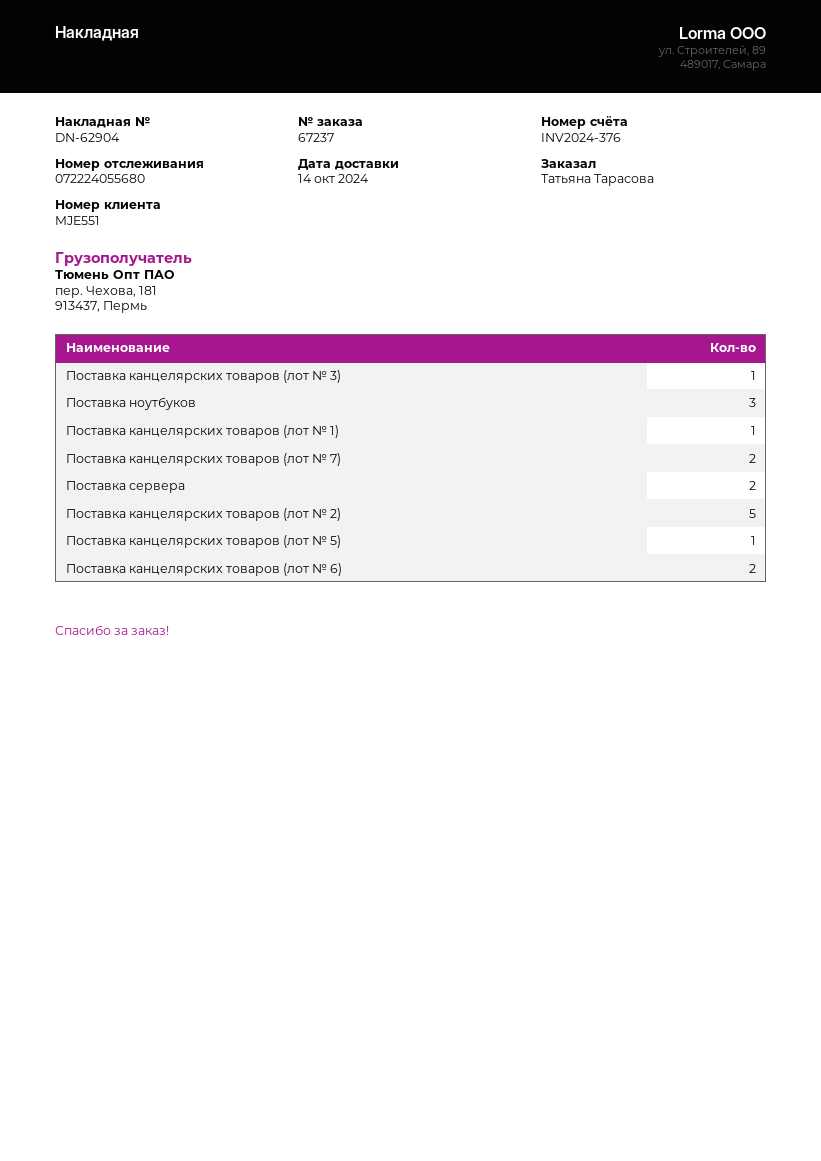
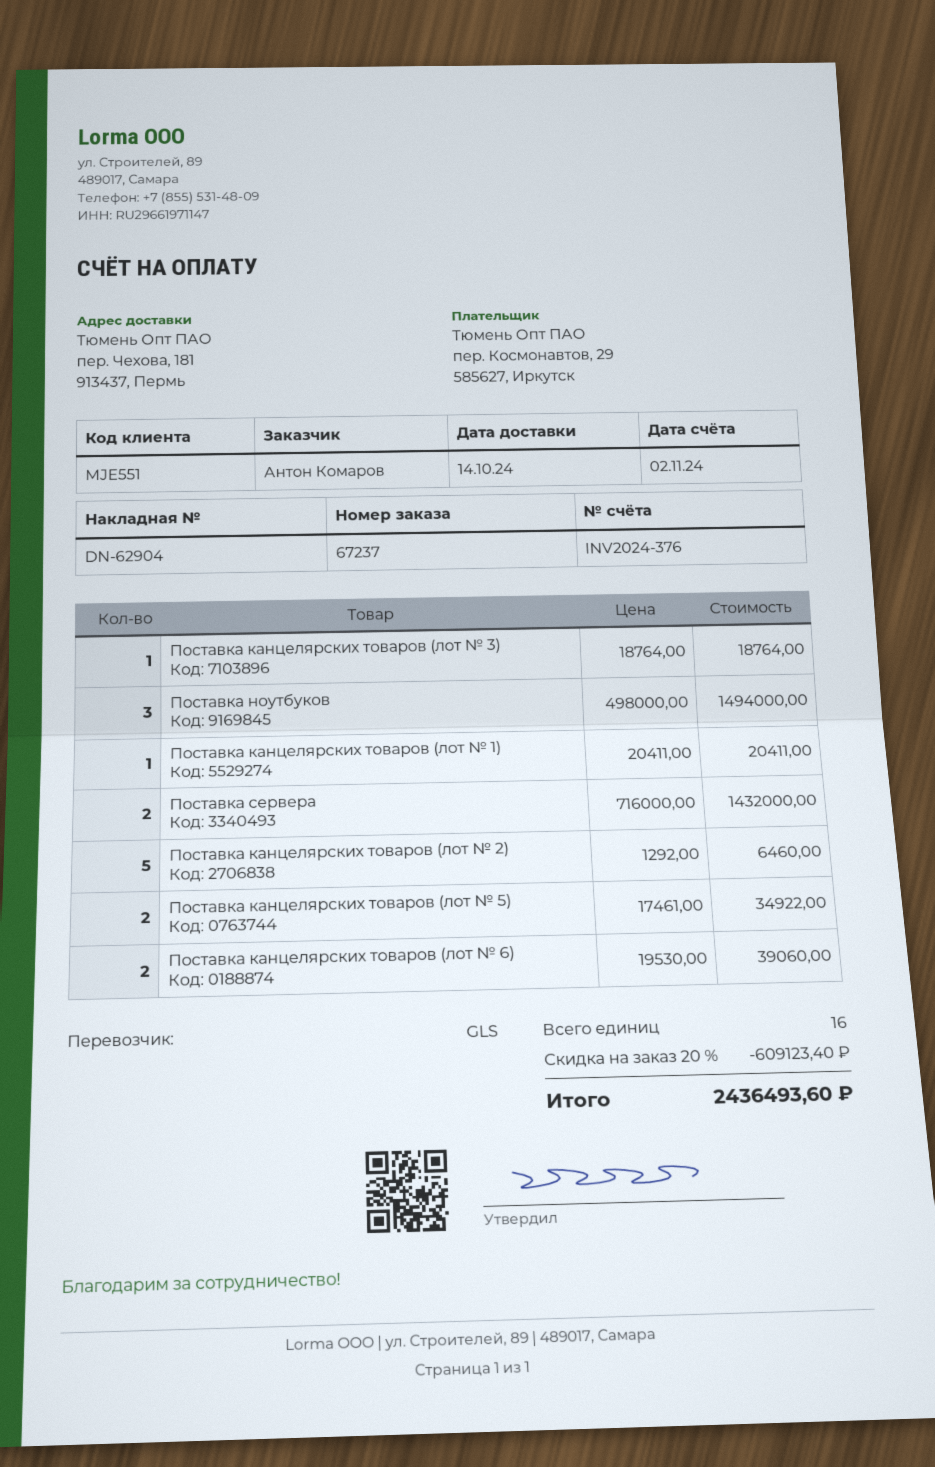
ordered by: Татьяна Тарасова -> Антон Комаров
Поставка канцелярских товаров (лот № 7): 2 -> none
Поставка канцелярских товаров (лот № 5): 1 -> 2

